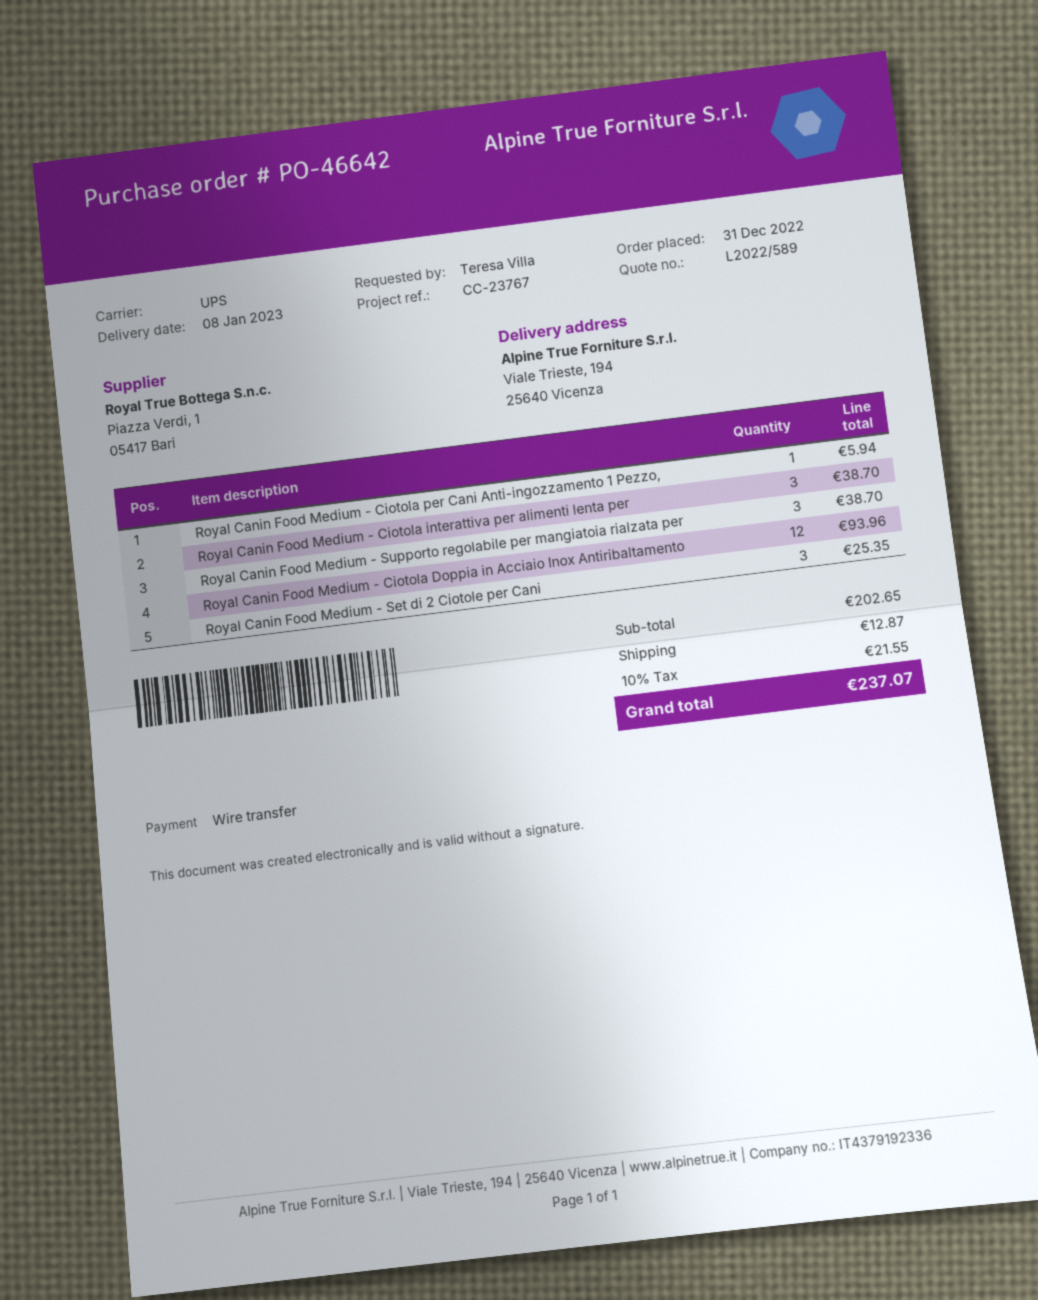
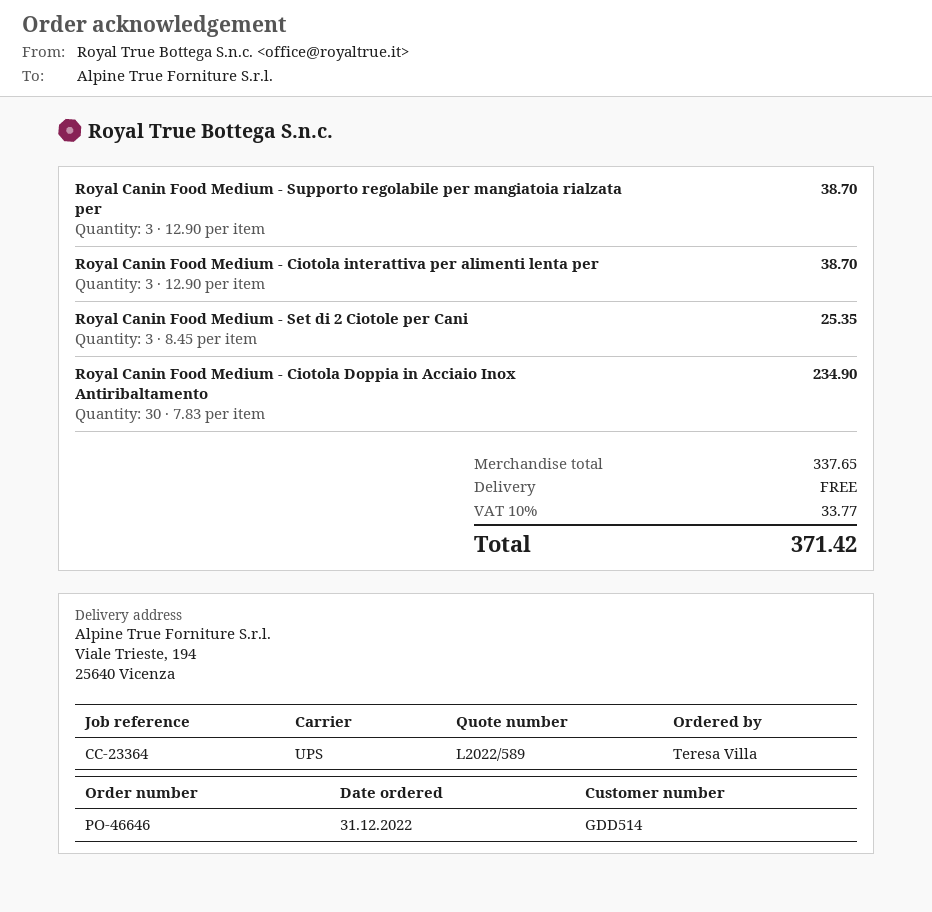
order number: PO-46642 -> PO-46646
reference: CC-23767 -> CC-23364
Royal Canin Food Medium - Ciotola per Cani Anti-ingozzamento 1 Pezzo,: 1 for 5.94 -> none
Royal Canin Food Medium - Ciotola Doppia in Acciaio Inox Antiribaltamento: 12 for 93.96 -> 30 for 234.90
subtotal: 202.65 -> 337.65
shipping: 12.87 -> 0.00
tax: 10% = 21.55 -> 10% = 33.77
total: 237.07 -> 371.42

